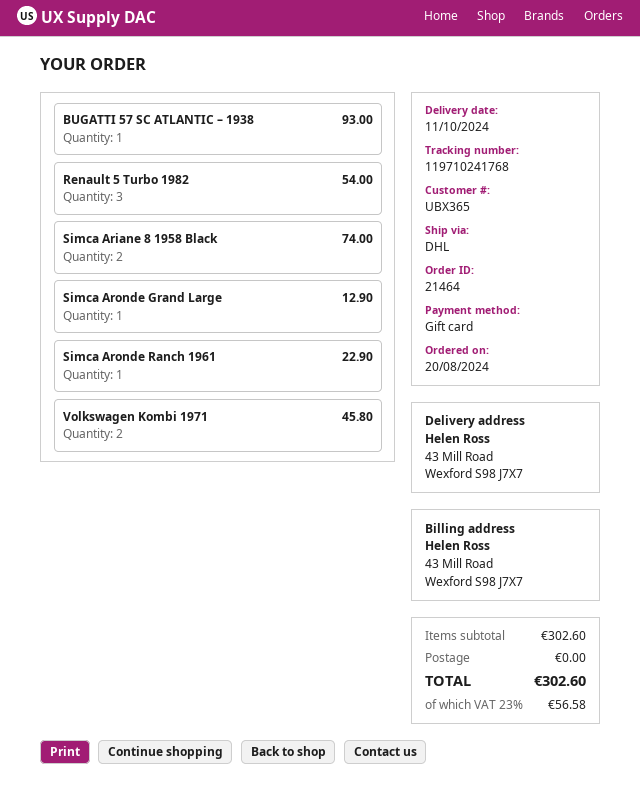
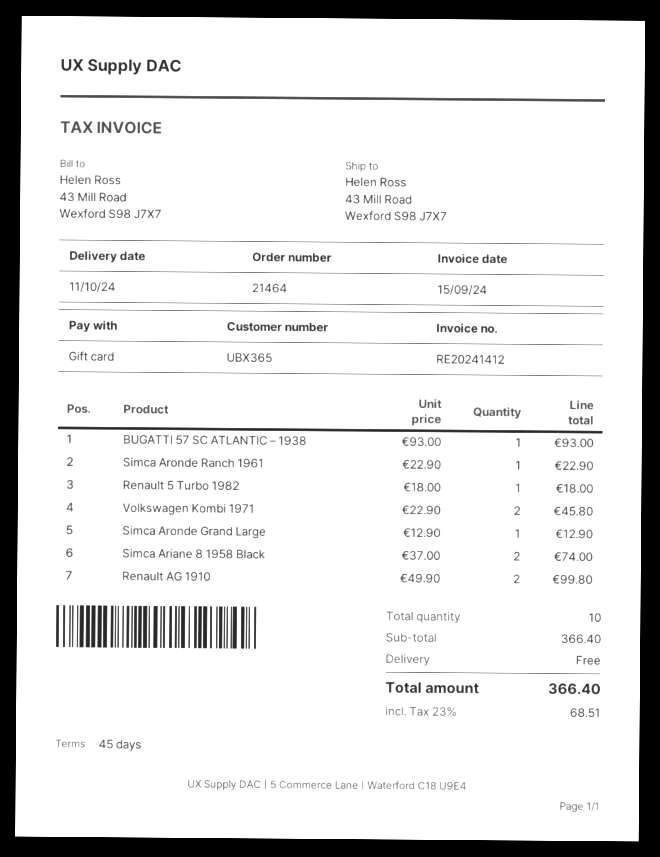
Renault 5 Turbo 1982: 3 for 54.00 -> 1 for 18.00
Renault AG 1910: none -> 2 for 99.80
subtotal: 302.60 -> 366.40
tax: 23% = 56.58 -> 23% = 68.51
total: 302.60 -> 366.40

